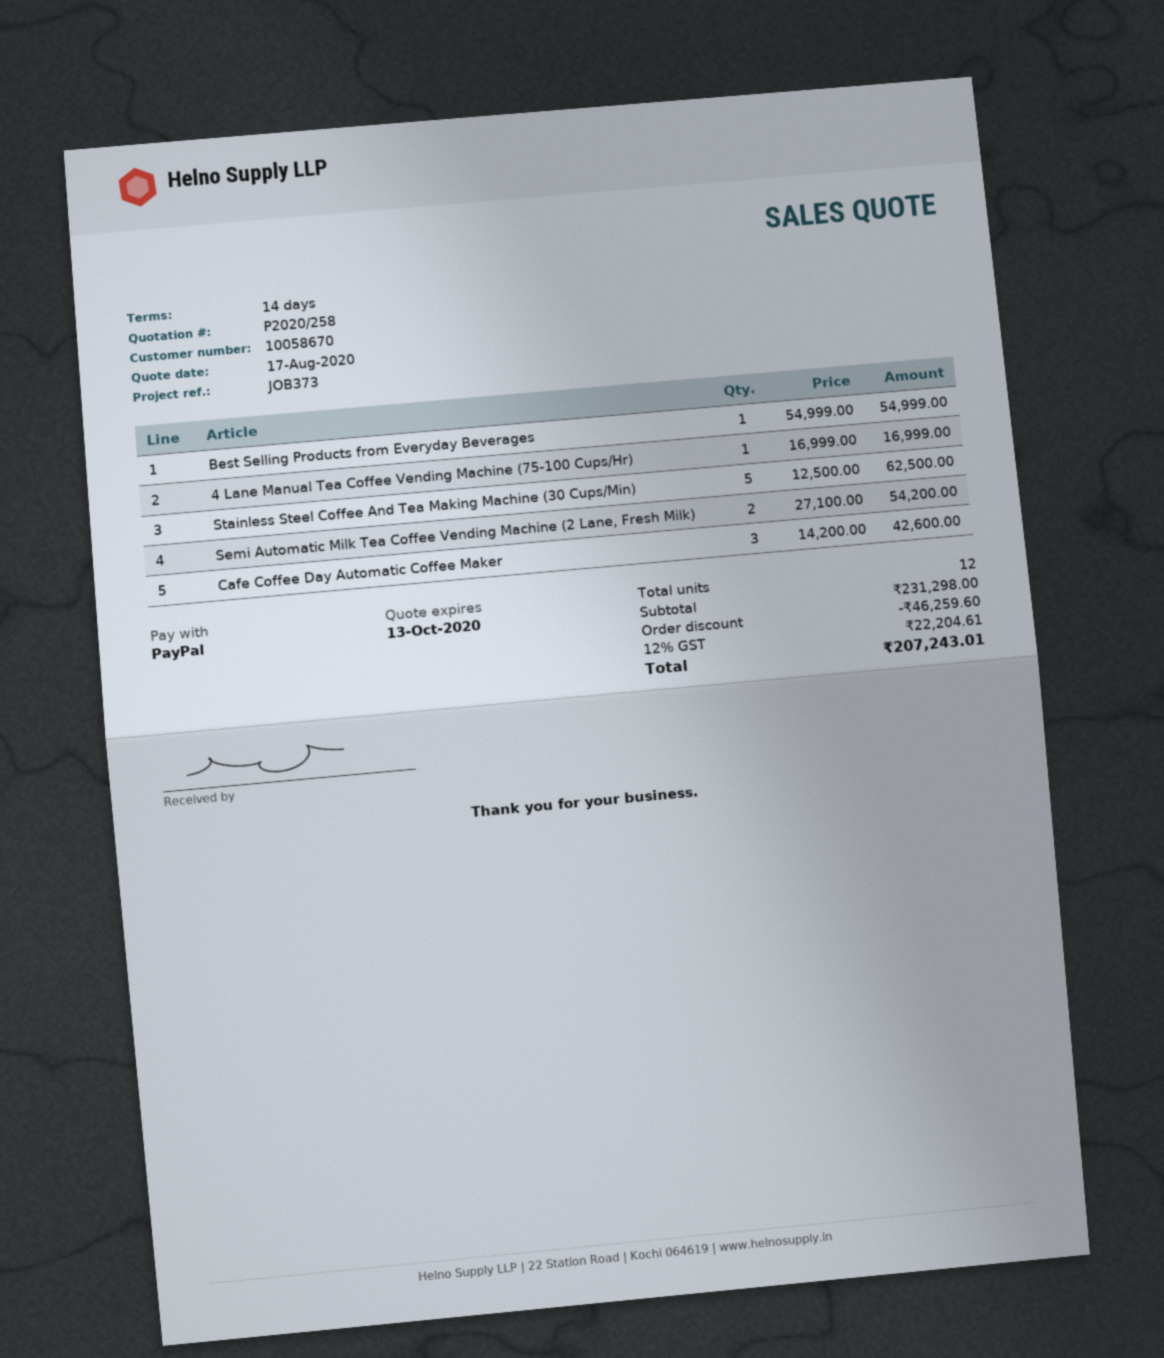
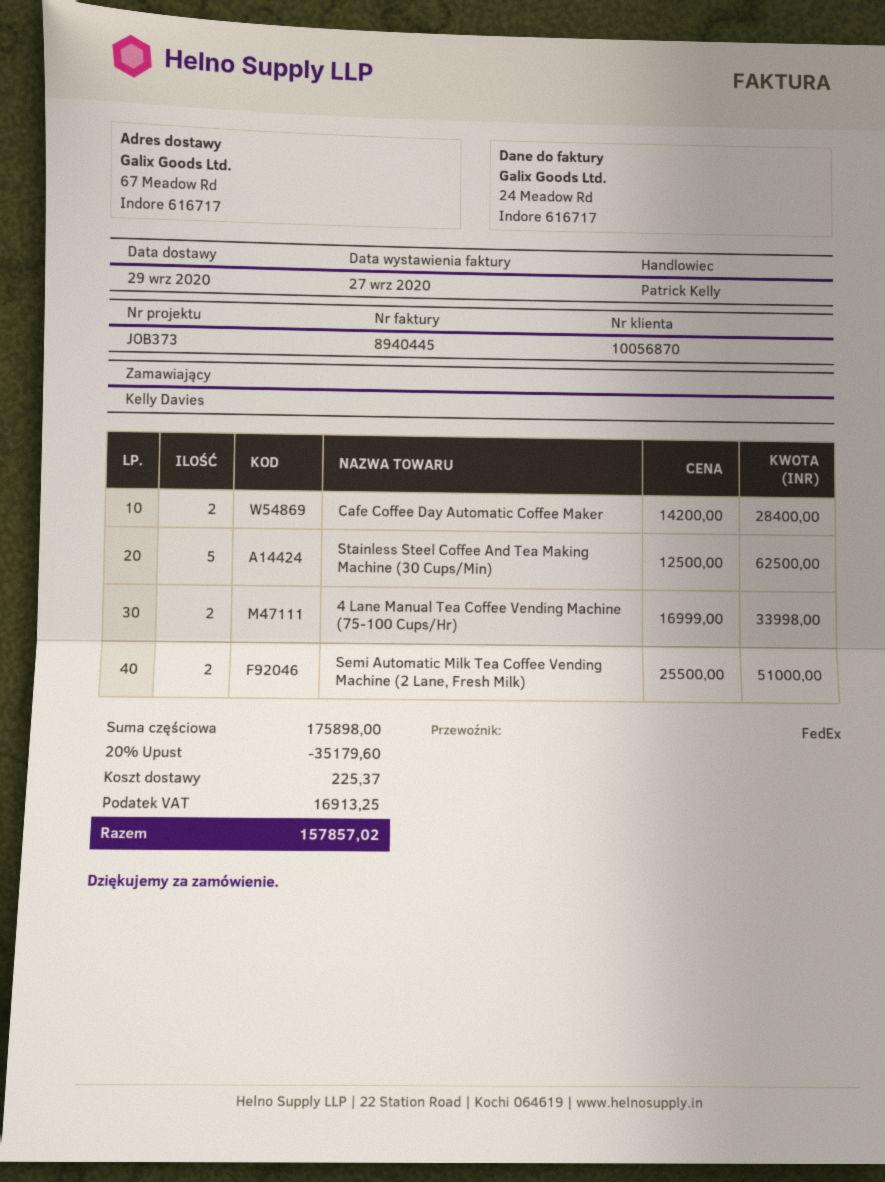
customer number: 10058670 -> 10056870
Best Selling Products from Everyday Beverages: 1 x 54999.00 = 54999.00 -> none
4 Lane Manual Tea Coffee Vending Machine (75-100 Cups/Hr): 1 x 16999.00 = 16999.00 -> 2 x 16999.00 = 33998.00
Semi Automatic Milk Tea Coffee Vending Machine (2 Lane, Fresh Milk): 2 x 27100.00 = 54200.00 -> 2 x 25500.00 = 51000.00
Cafe Coffee Day Automatic Coffee Maker: 3 x 14200.00 = 42600.00 -> 2 x 14200.00 = 28400.00
subtotal: 231298.00 -> 175898.00
discount: 46259.60 -> 35179.60
shipping: none -> 225.37
tax: 22204.61 -> 16913.25
total: 207243.01 -> 157857.02

